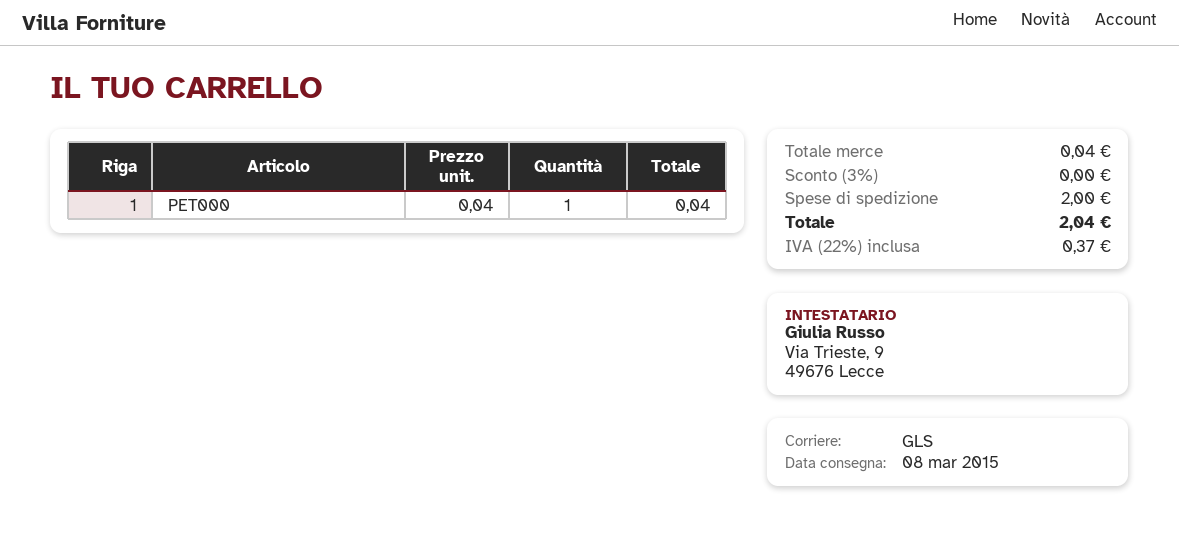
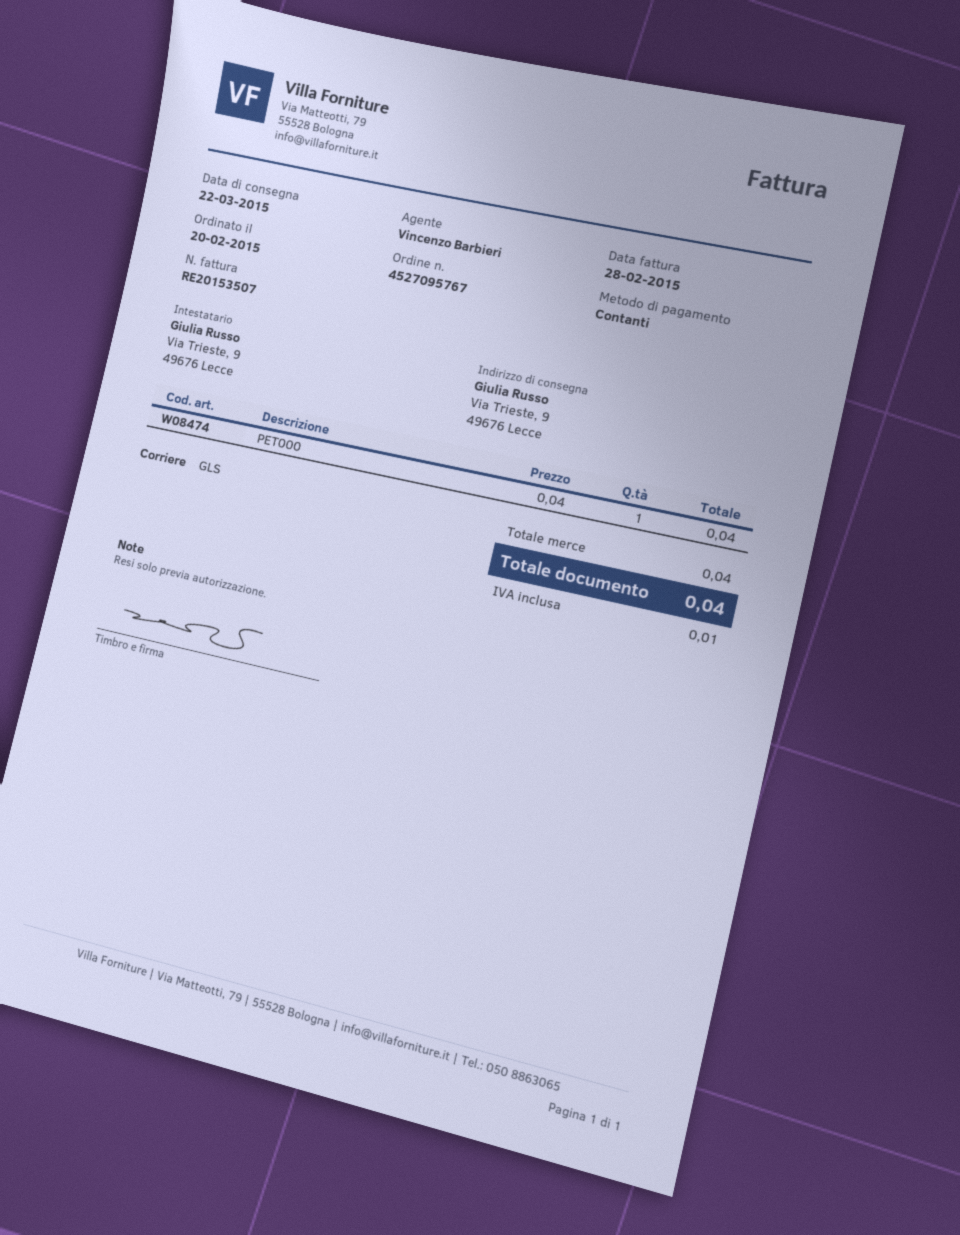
delivery date: 2015-03-08 -> 2015-03-22
discount: 3% = 0.00 -> none
shipping: 2.00 -> none
tax: 0.37 -> 0.01
total: 2.04 -> 0.04

